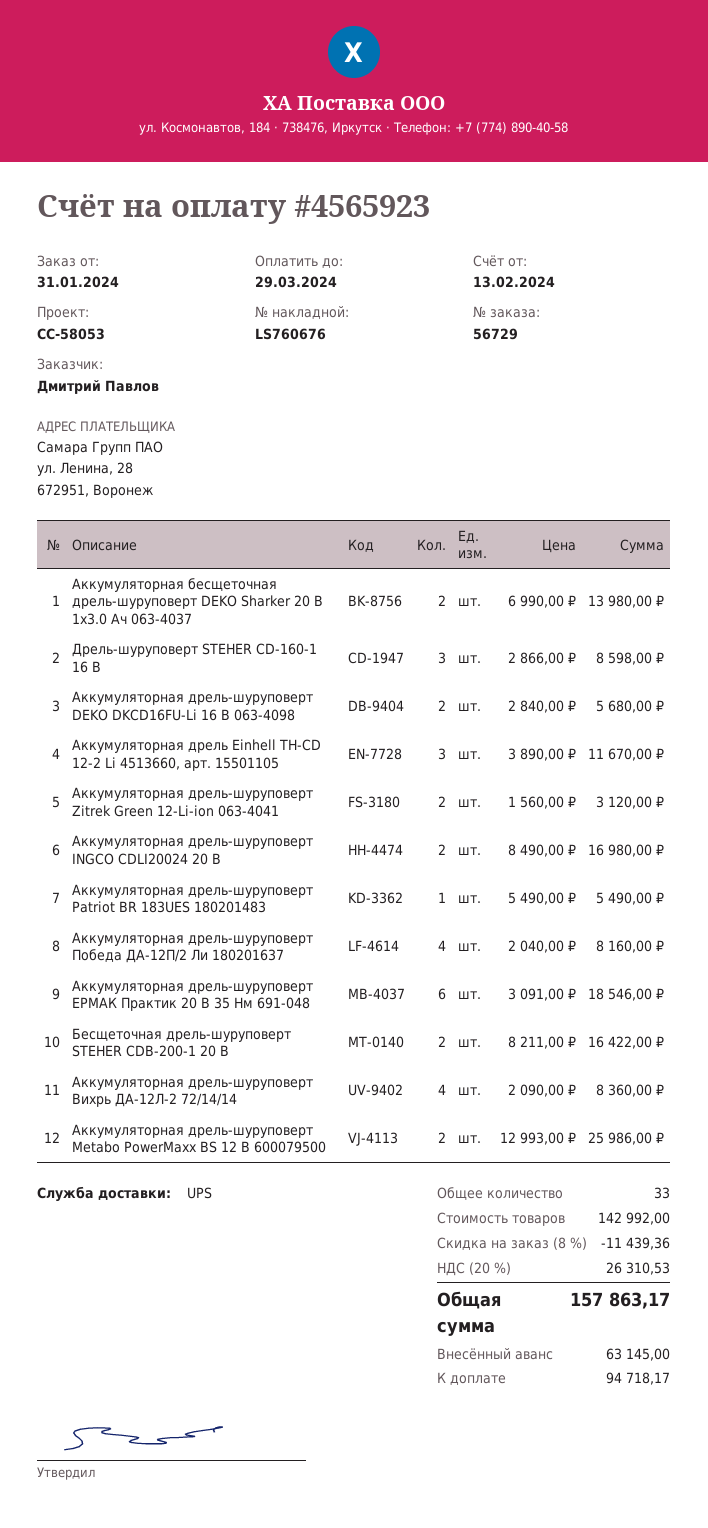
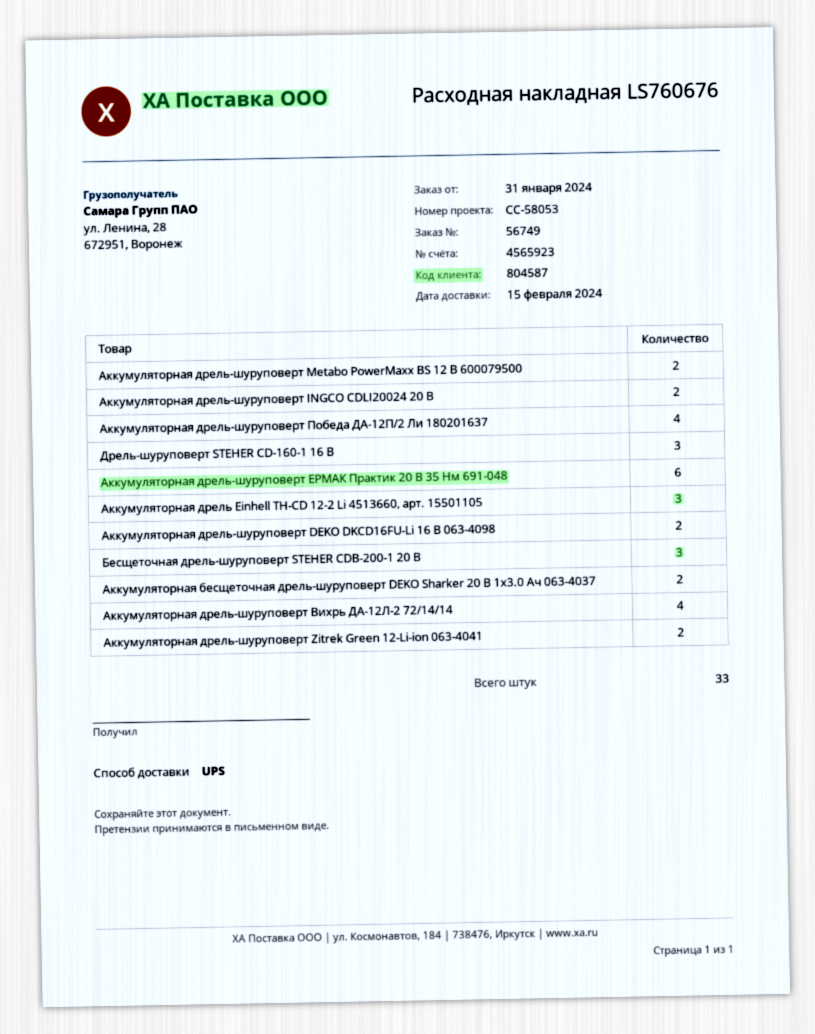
order number: 56729 -> 56749
Аккумуляторная дрель-шуруповерт Patriot BR 183UES 180201483: 1 -> none
Бесщеточная дрель-шуруповерт STEHER CDB-200-1 20 В: 2 -> 3

